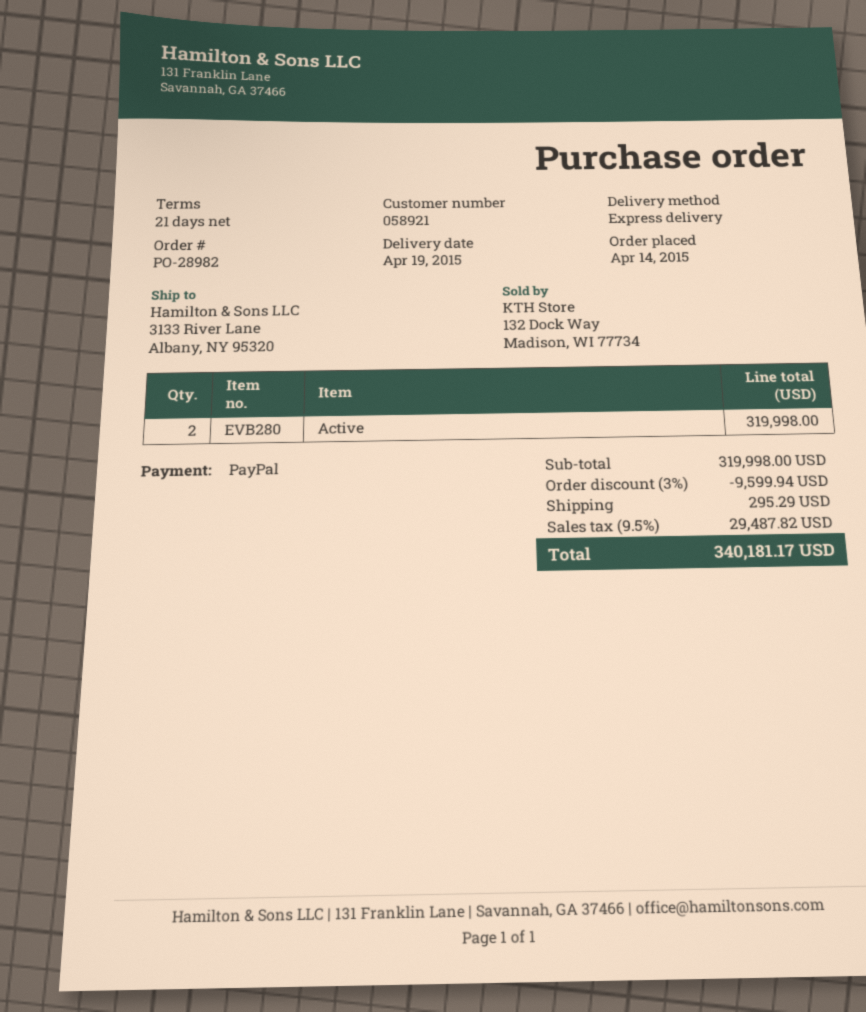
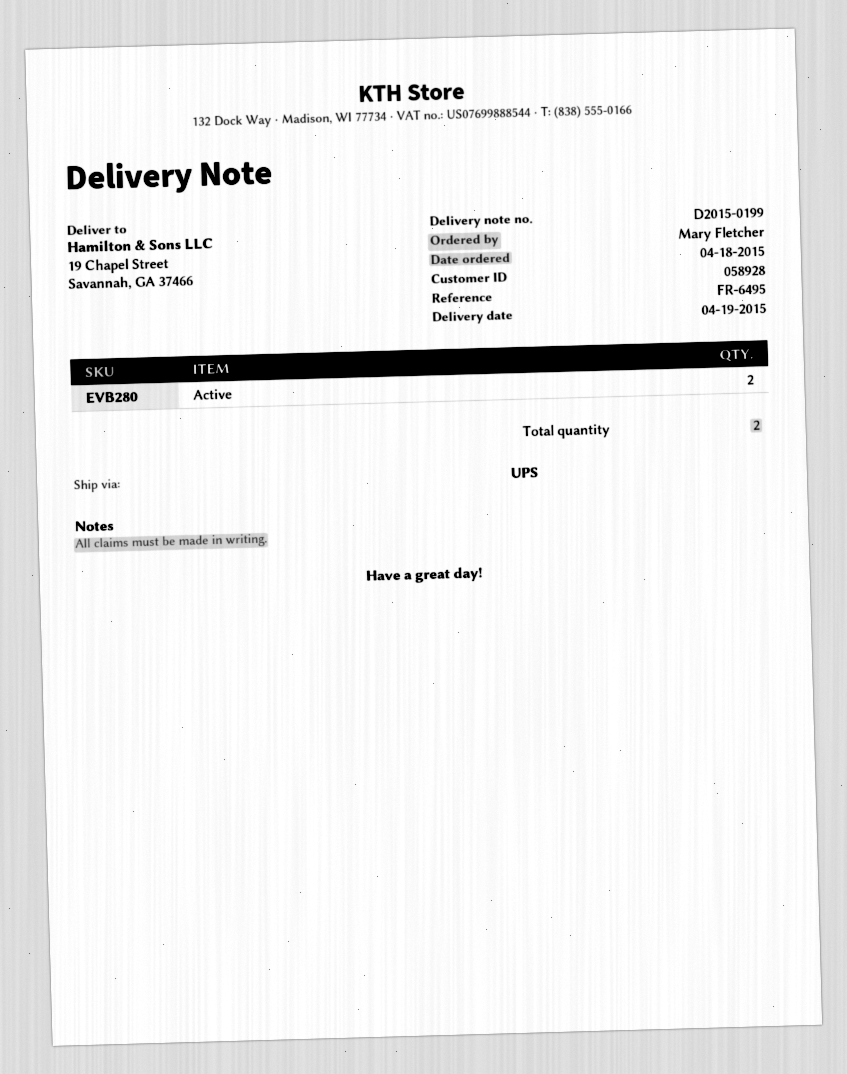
order date: 2015-04-14 -> 2015-04-18
customer number: 058921 -> 058928
shipping method: express -> UPS
ship to: 3133 River Lane, Albany, NY 95320 -> 19 Chapel Street, Savannah, GA 37466

